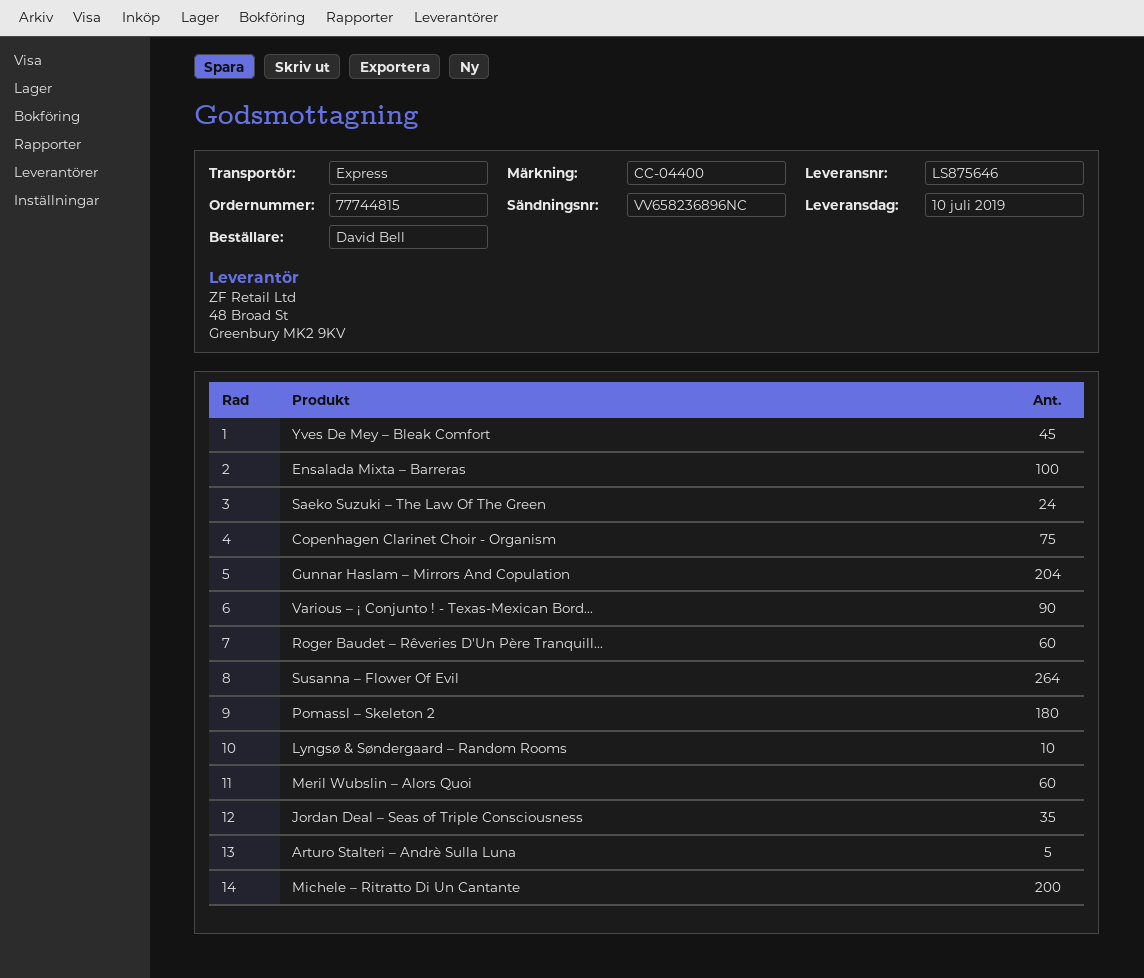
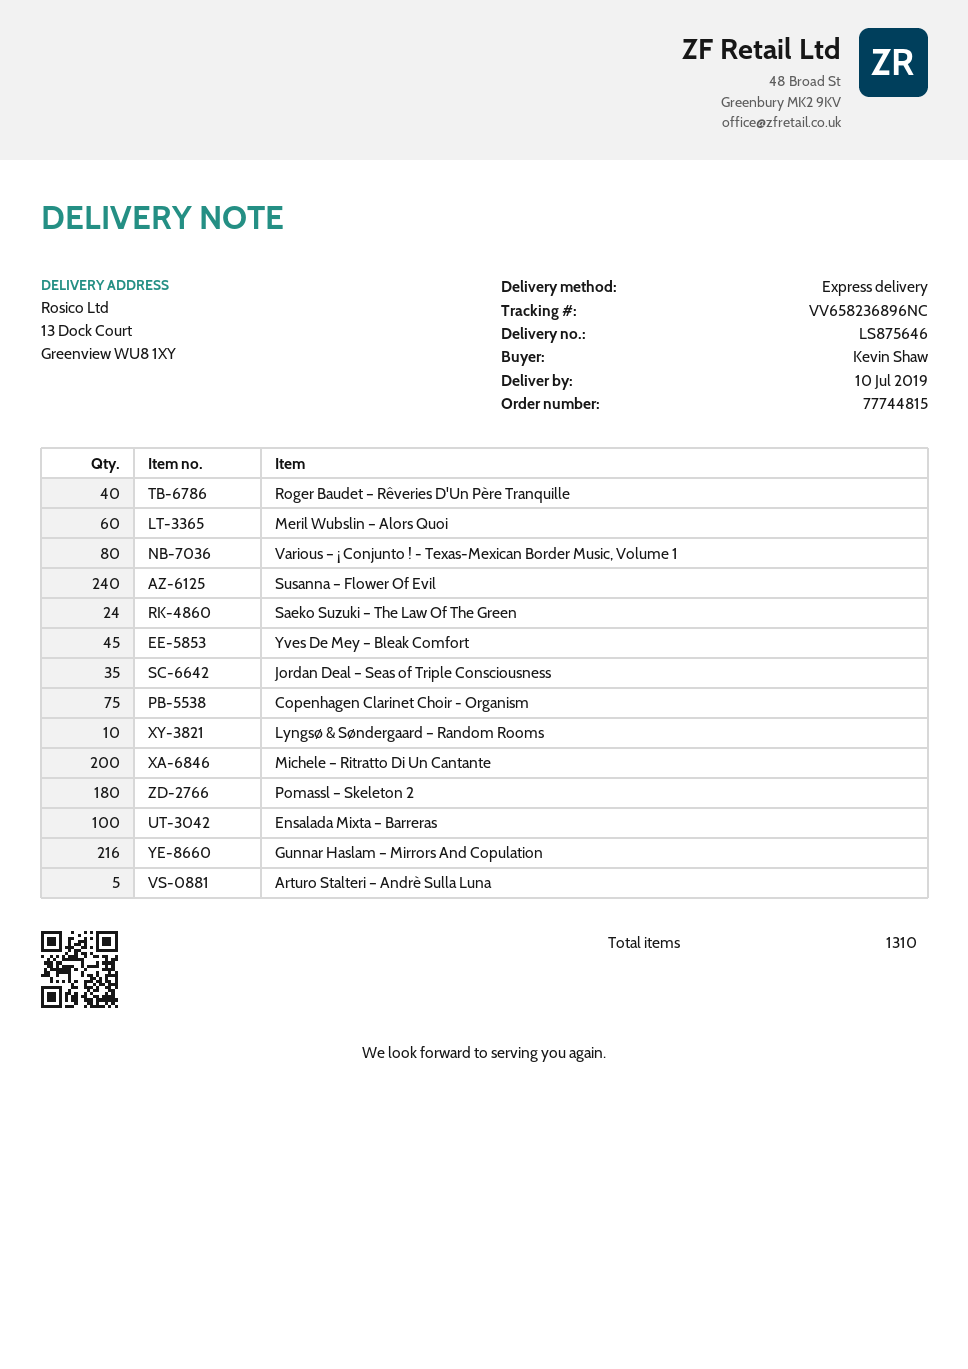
ordered by: David Bell -> Kevin Shaw
Gunnar Haslam – Mirrors And Copulation: 204 -> 216
Various – ¡ Conjunto ! - Texas-Mexican Bord...: 90 -> 80
Roger Baudet – Rêveries D'Un Père Tranquill...: 60 -> 40
Susanna – Flower Of Evil: 264 -> 240

